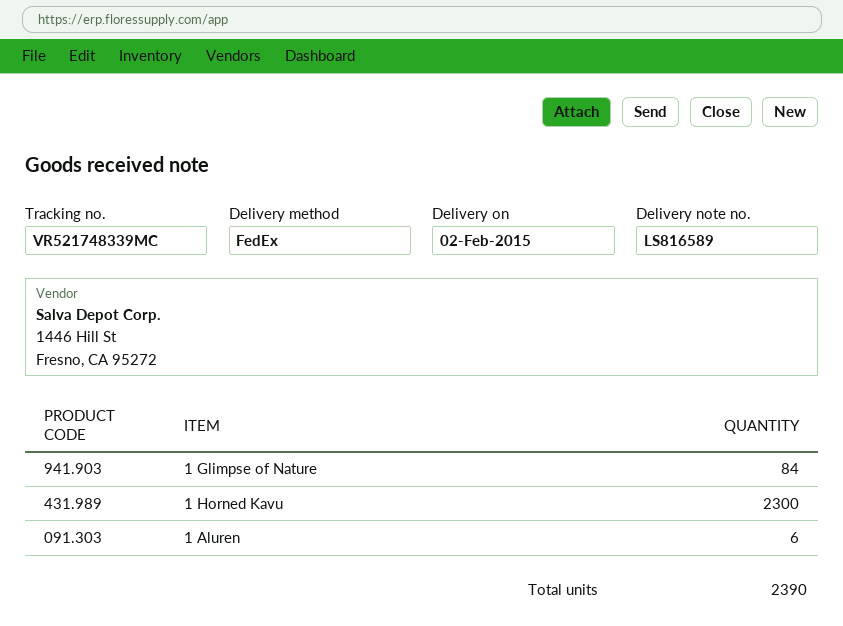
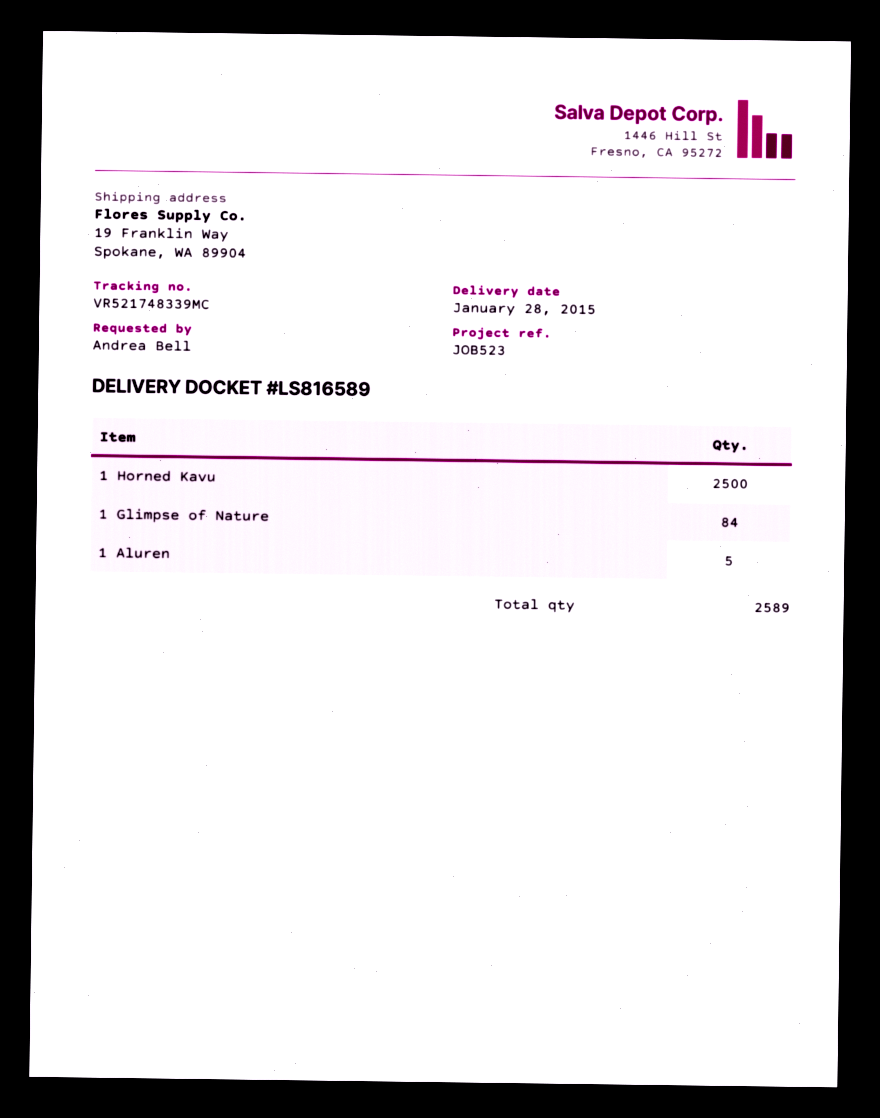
delivery date: 2015-02-02 -> 2015-01-28
1 Horned Kavu: 2300 -> 2500
1 Aluren: 6 -> 5
total quantity: 2390 -> 2589

